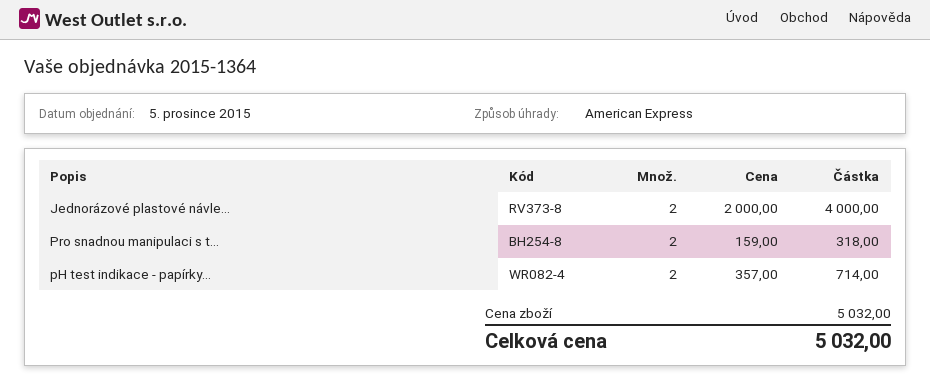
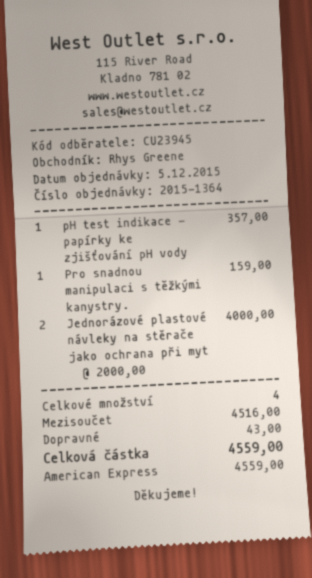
Pro snadnou manipulaci s t...: 2 x 159.00 = 318.00 -> 1 x 159.00 = 159.00
pH test indikace - papírky...: 2 x 357.00 = 714.00 -> 1 x 357.00 = 357.00
subtotal: 5032.00 -> 4516.00
shipping: none -> 43.00
total: 5032.00 -> 4559.00

